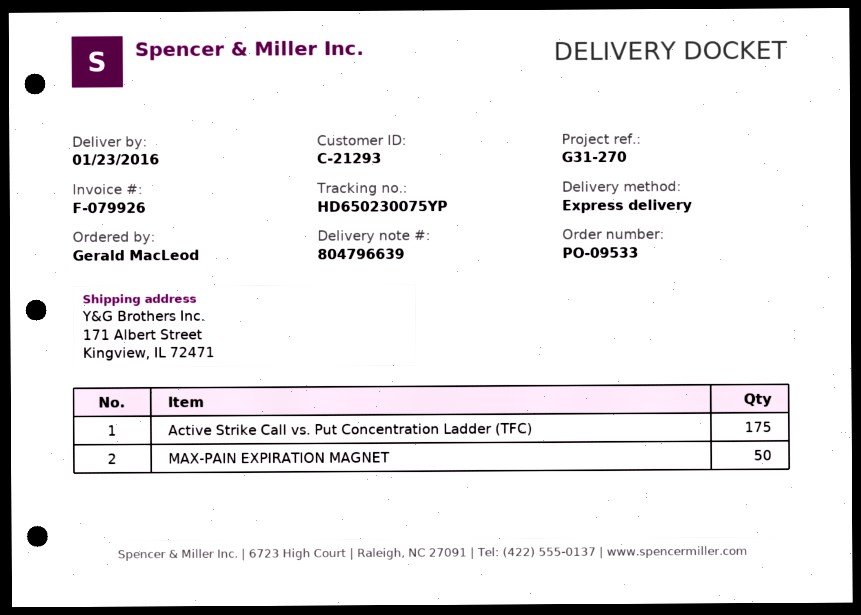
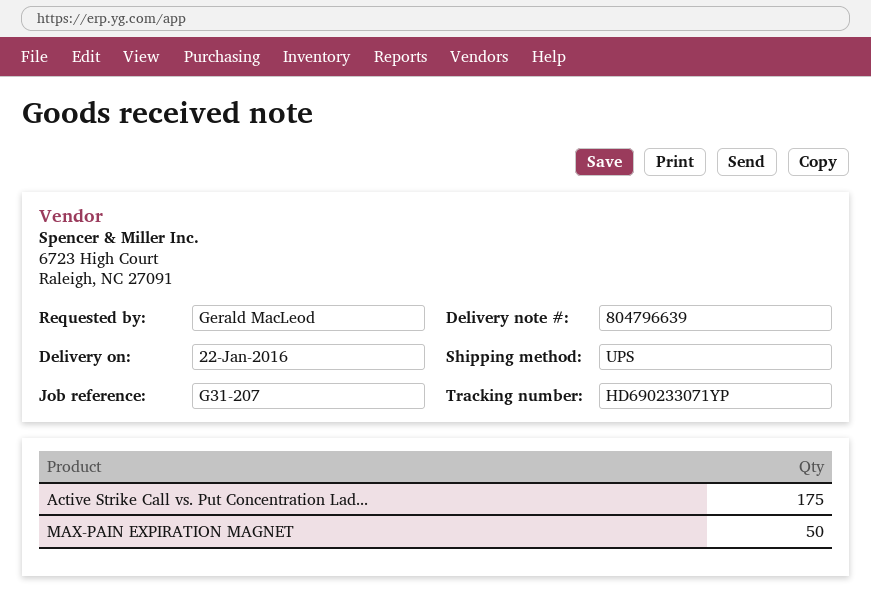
delivery date: 2016-01-23 -> 2016-01-22
reference: G31-270 -> G31-207
shipping method: express -> UPS
tracking number: HD650230075YP -> HD690233071YP

